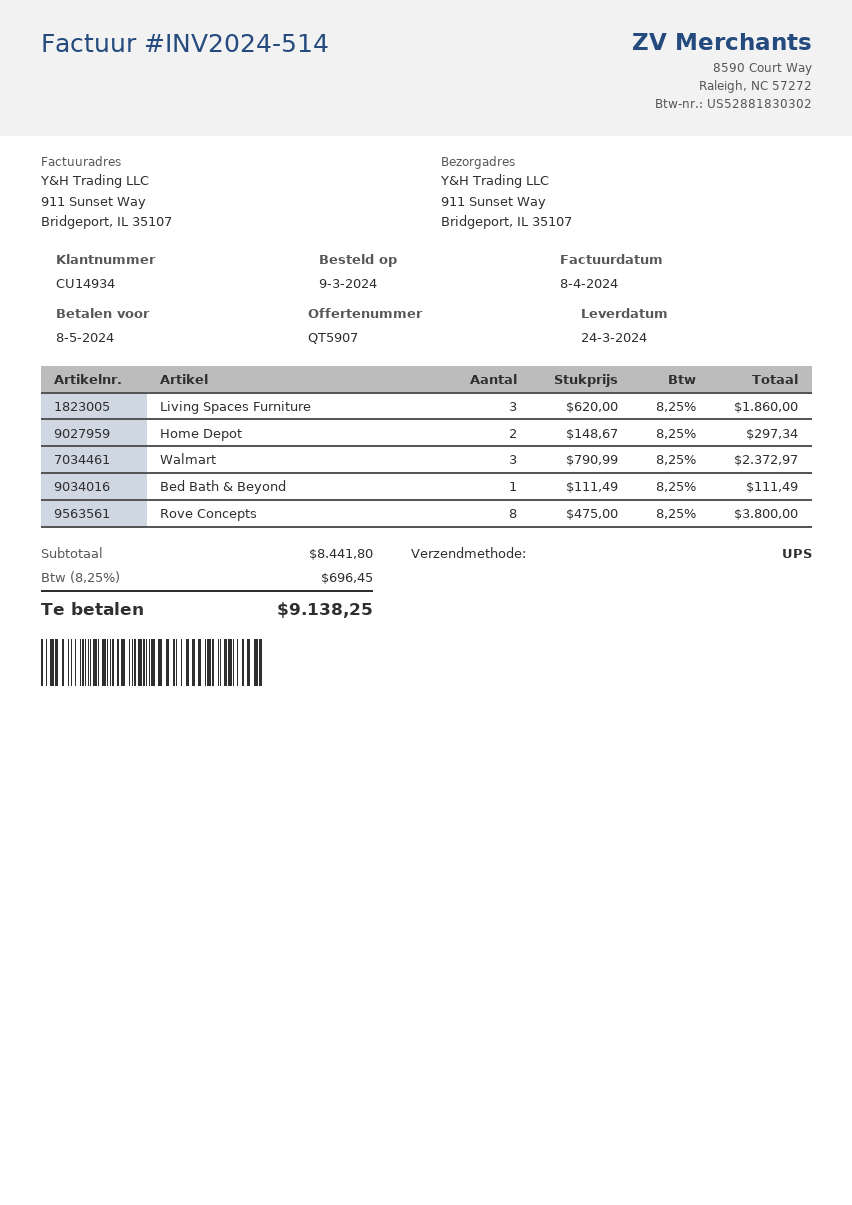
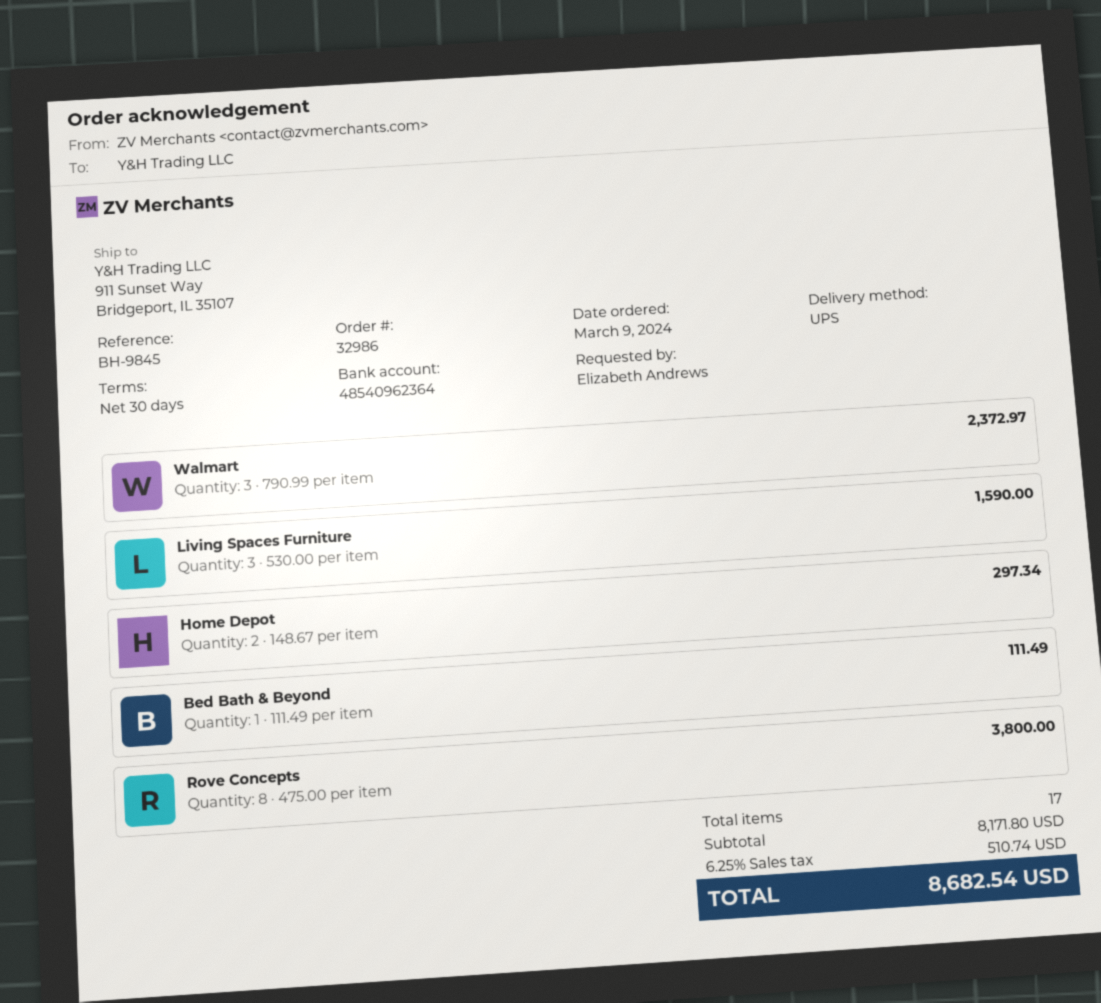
Living Spaces Furniture: 3 x 620.00 = 1860.00 -> 3 x 530.00 = 1590.00
subtotal: 8441.80 -> 8171.80
tax: 8.25% = 696.45 -> 6.25% = 510.74
total: 9138.25 -> 8682.54

